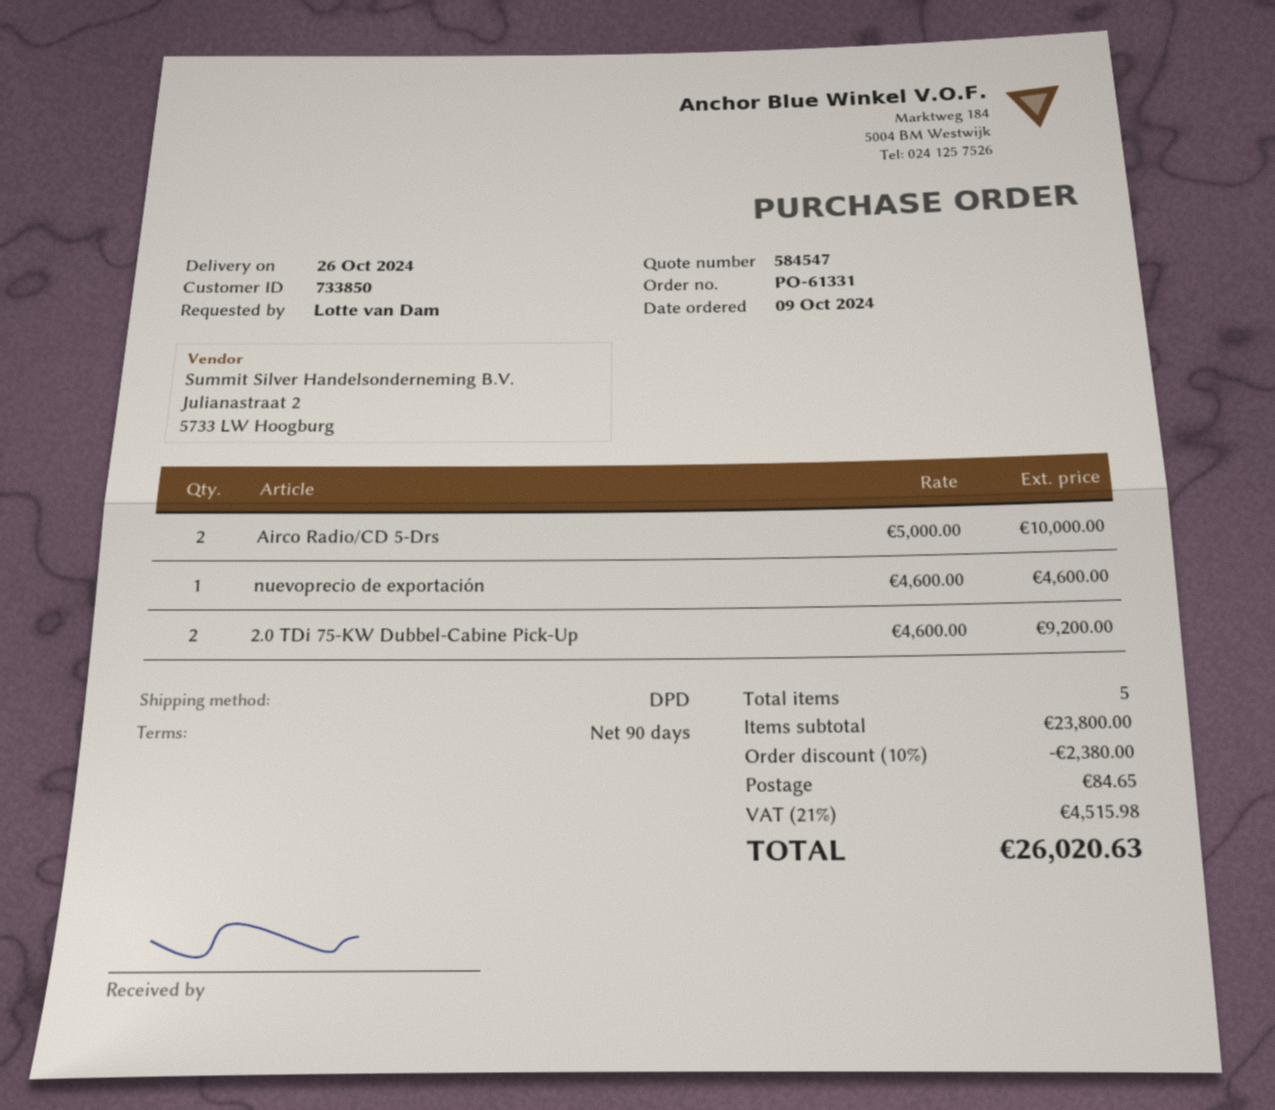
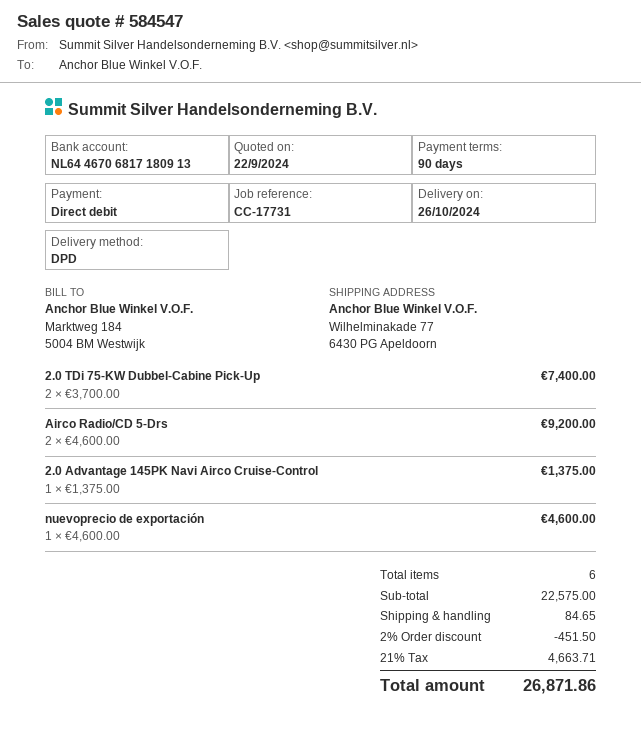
Airco Radio/CD 5-Drs: 2 x 5000.00 = 10000.00 -> 2 x 4600.00 = 9200.00
2.0 TDi 75-KW Dubbel-Cabine Pick-Up: 2 x 4600.00 = 9200.00 -> 2 x 3700.00 = 7400.00
2.0 Advantage 145PK Navi Airco Cruise-Control: none -> 1 x 1375.00 = 1375.00
total quantity: 5 -> 6
subtotal: 23800.00 -> 22575.00
discount: 10% = 2380.00 -> 2% = 451.50
tax: 21% = 4515.98 -> 21% = 4663.71
total: 26020.63 -> 26871.86

